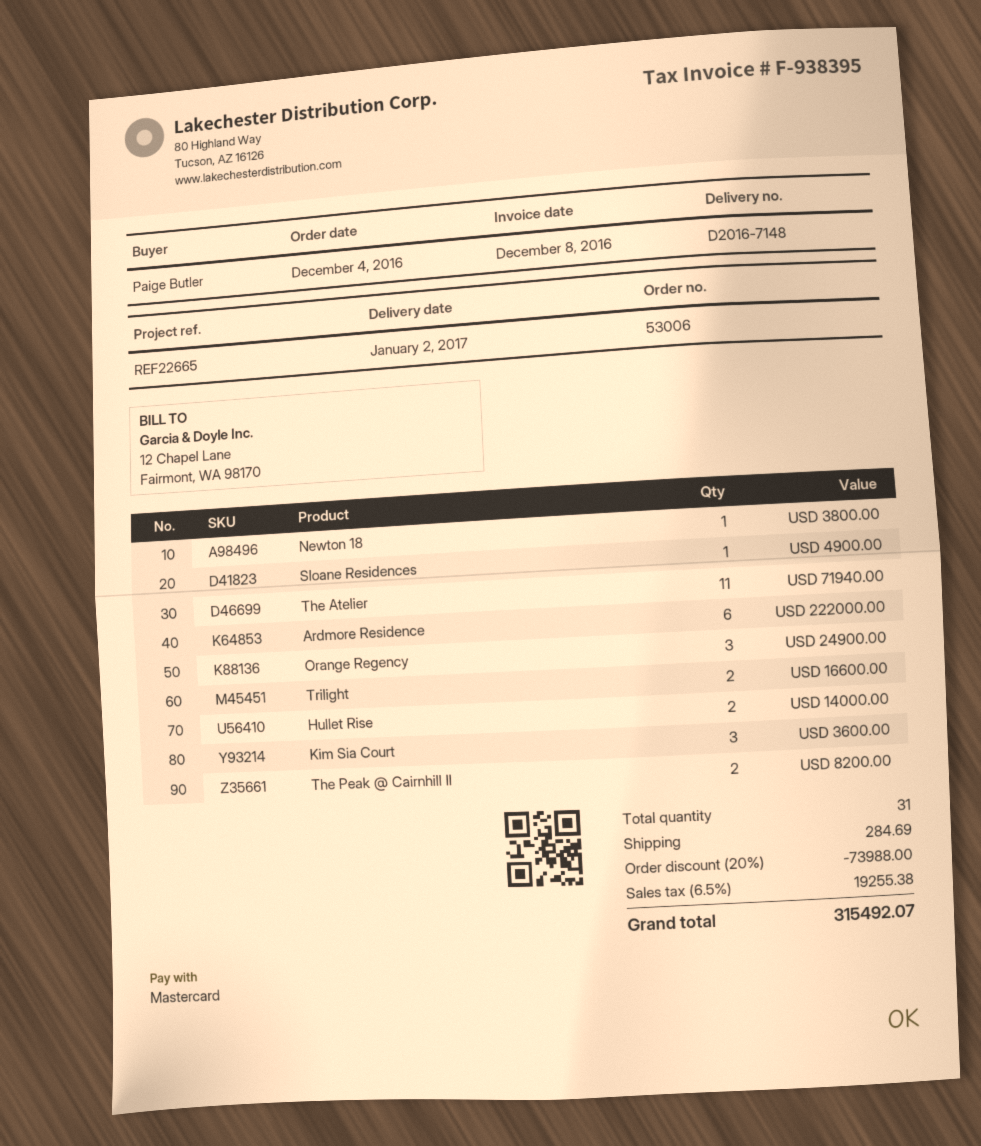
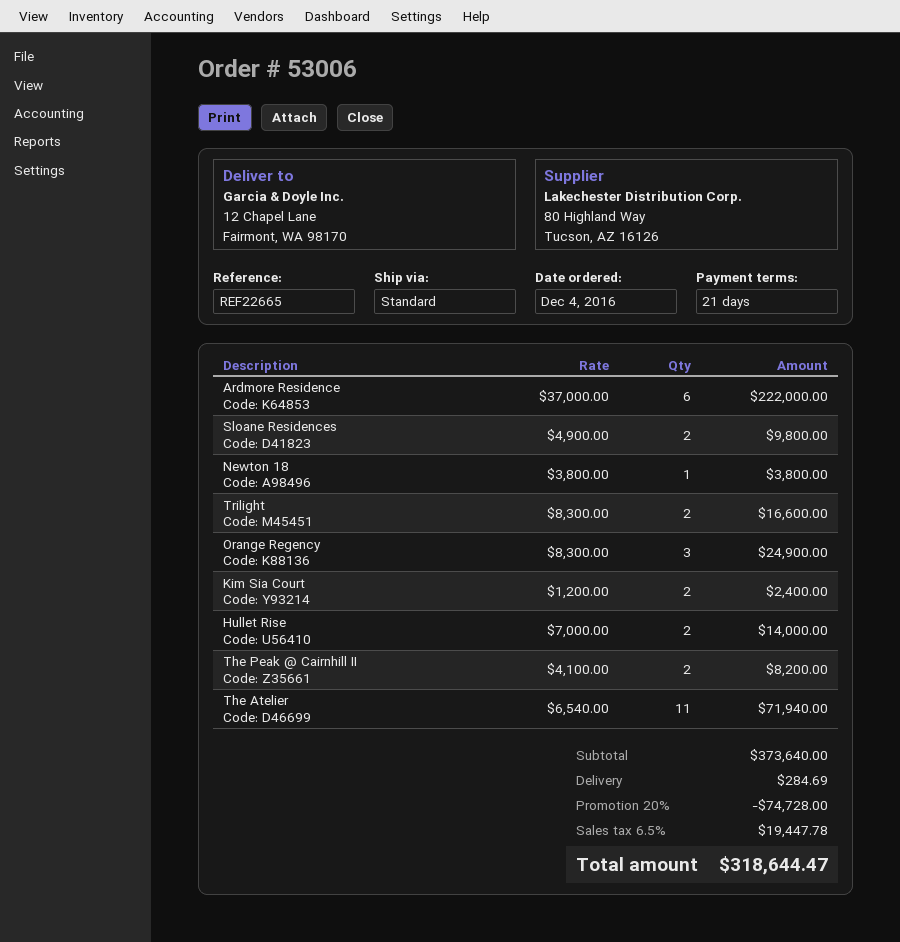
Sloane Residences: 1 for 4900.00 -> 2 for 9800.00
Kim Sia Court: 3 for 3600.00 -> 2 for 2400.00
discount: 20% = 73988.00 -> 20% = 74728.00
tax: 6.5% = 19255.38 -> 6.5% = 19447.78
total: 315492.07 -> 318644.47

